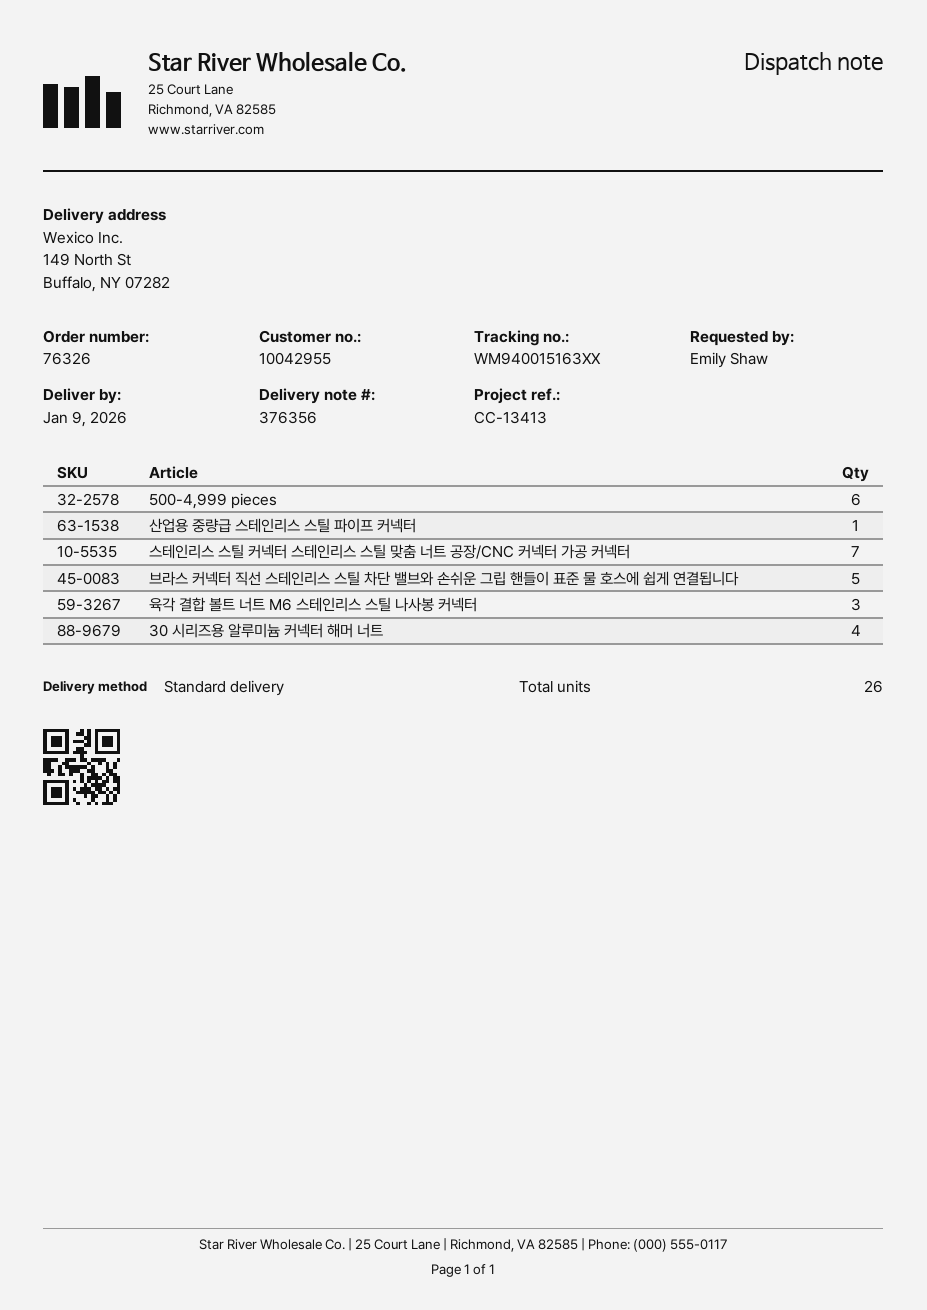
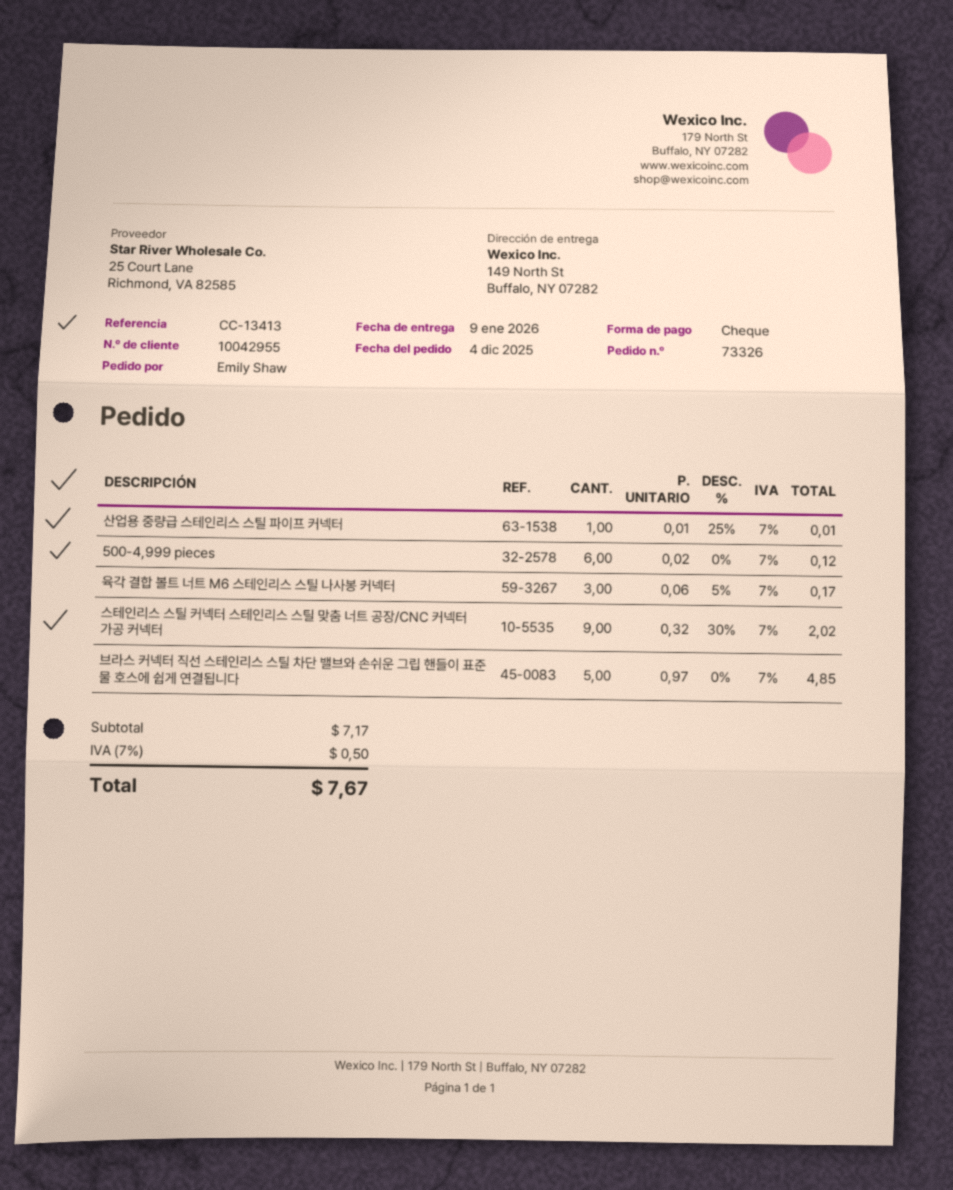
order number: 76326 -> 73326
스테인리스 스틸 커넥터 스테인리스 스틸 맞춤 너트 공장/CNC 커넥터 가공 커넥터: 7 -> 9
30 시리즈용 알루미늄 커넥터 해머 너트: 4 -> none

